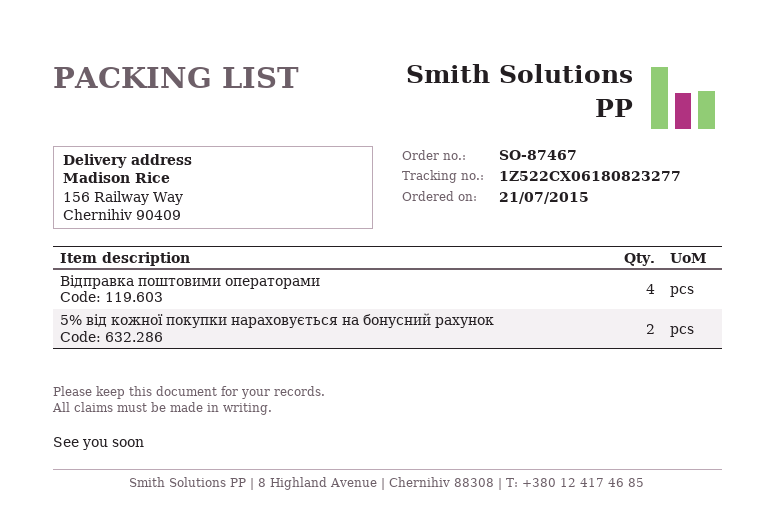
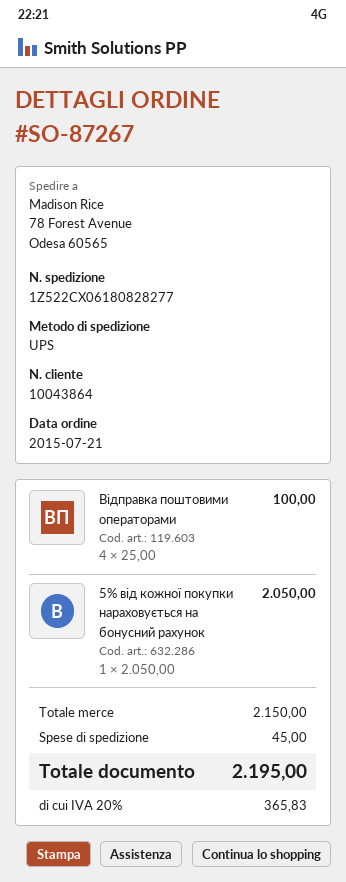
order number: SO-87467 -> SO-87267
tracking number: 1Z522CX06180823277 -> 1Z522CX06180828277
ship to: 156 Railway Way, Chernihiv 90409 -> 78 Forest Avenue, Odesa 60565
5% від кожної покупки нараховується на бонусний рахунок: 2 -> 1

